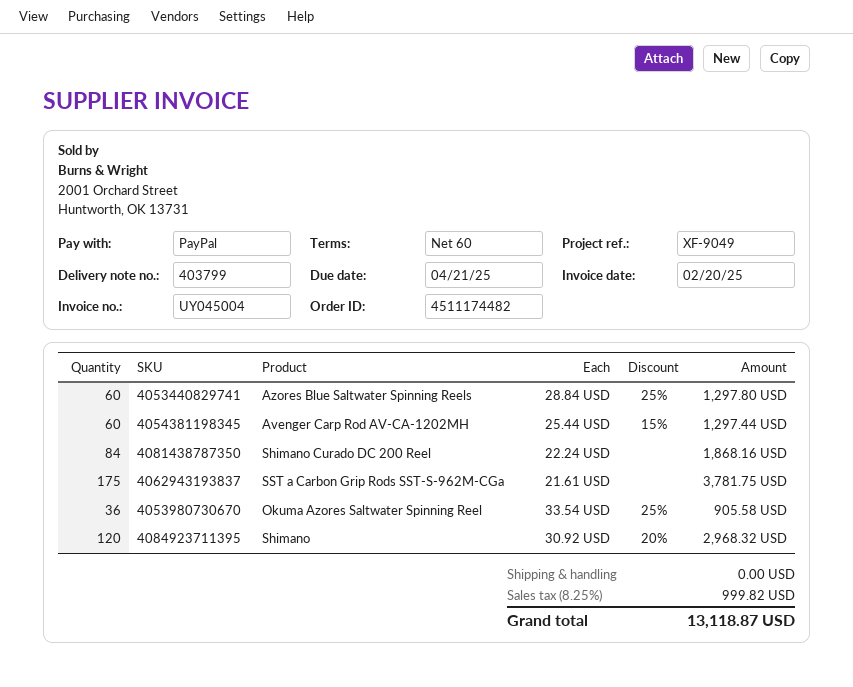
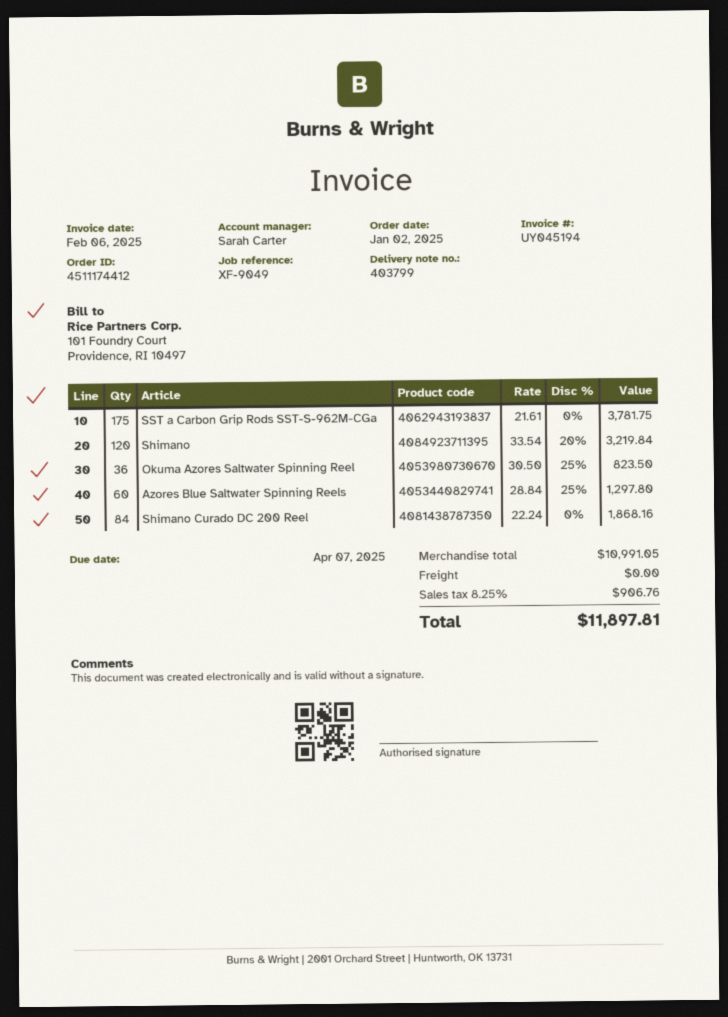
order number: 4511174482 -> 4511174412
invoice number: UY045004 -> UY045194
invoice date: 2025-02-20 -> 2025-02-06
due date: 2025-04-21 -> 2025-04-07
Avenger Carp Rod AV-CA-1202MH: 60 x 25.44 - 15% = 1297.44 -> none
Okuma Azores Saltwater Spinning Reel: 36 x 33.54 - 25% = 905.58 -> 36 x 30.50 - 25% = 823.50
Shimano: 120 x 30.92 - 20% = 2968.32 -> 120 x 33.54 - 20% = 3219.84
tax: 8.25% = 999.82 -> 8.25% = 906.76
total: 13118.87 -> 11897.81

